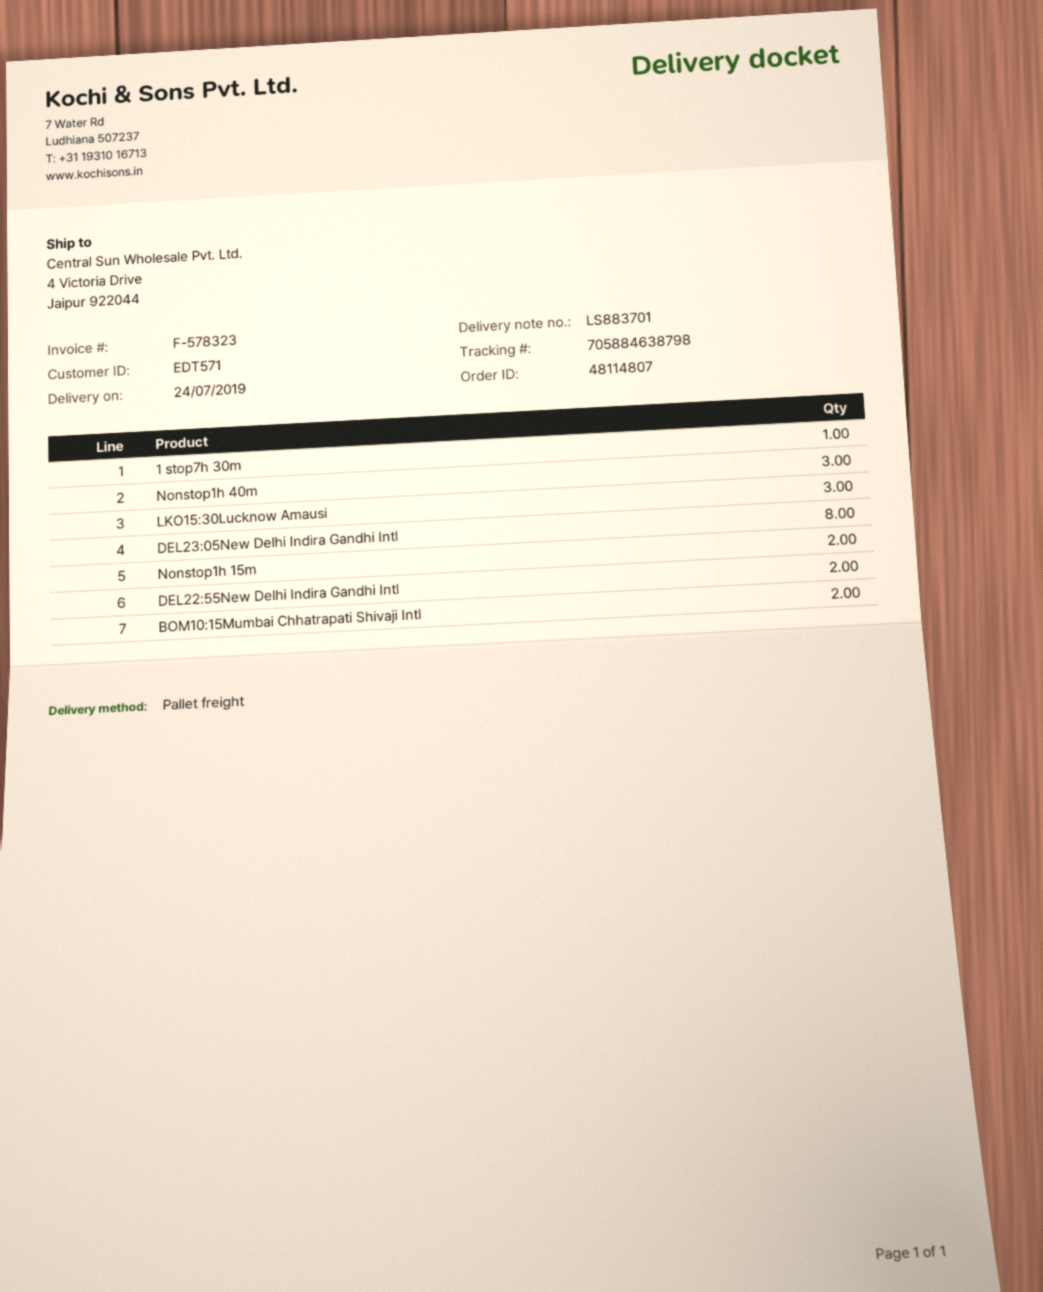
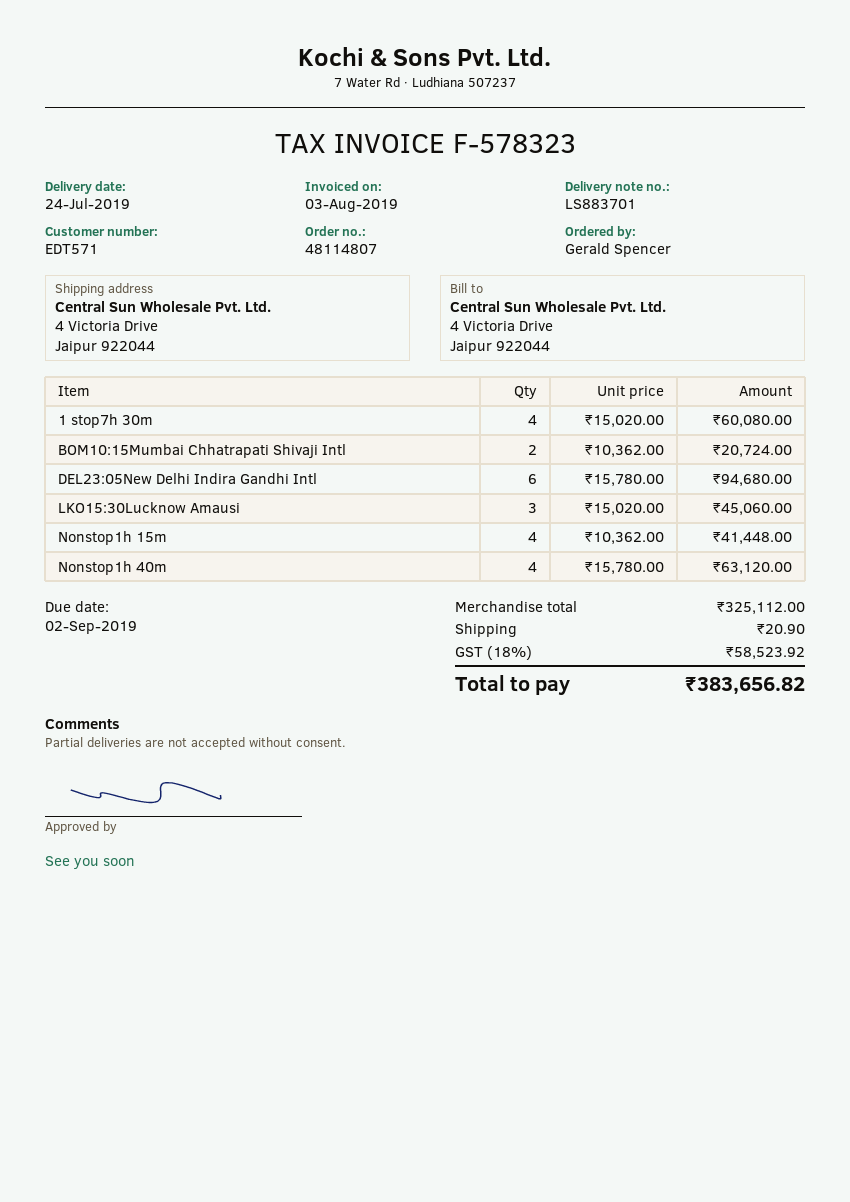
1 stop7h 30m: 1 -> 4
Nonstop1h 40m: 3 -> 4
DEL23:05New Delhi Indira Gandhi Intl: 8 -> 6
Nonstop1h 15m: 2 -> 4
DEL22:55New Delhi Indira Gandhi Intl: 2 -> none

